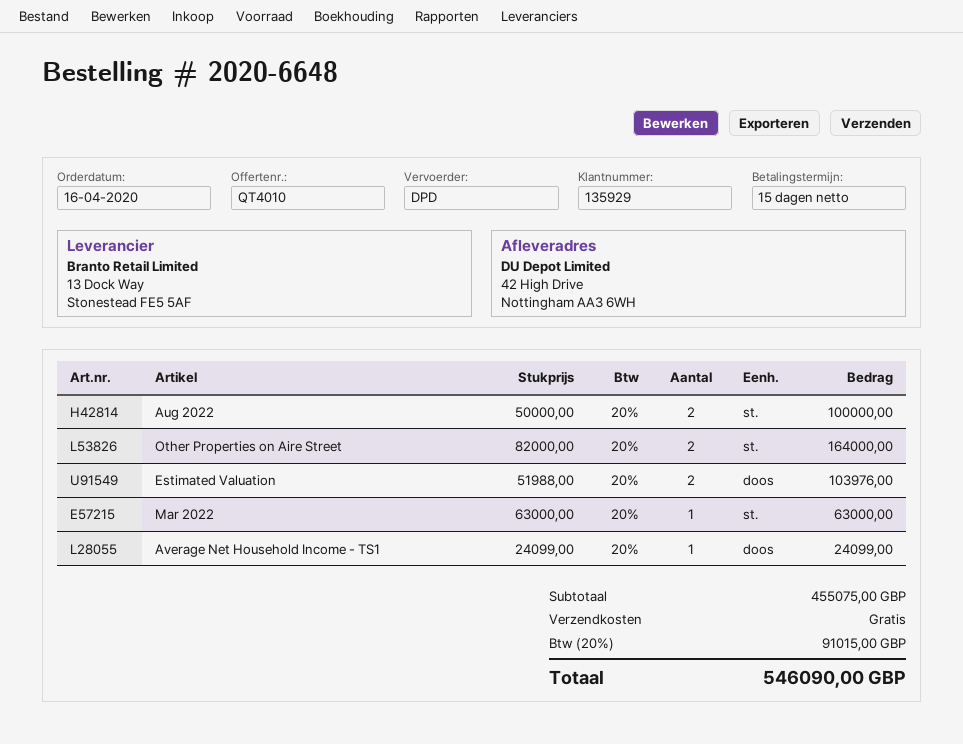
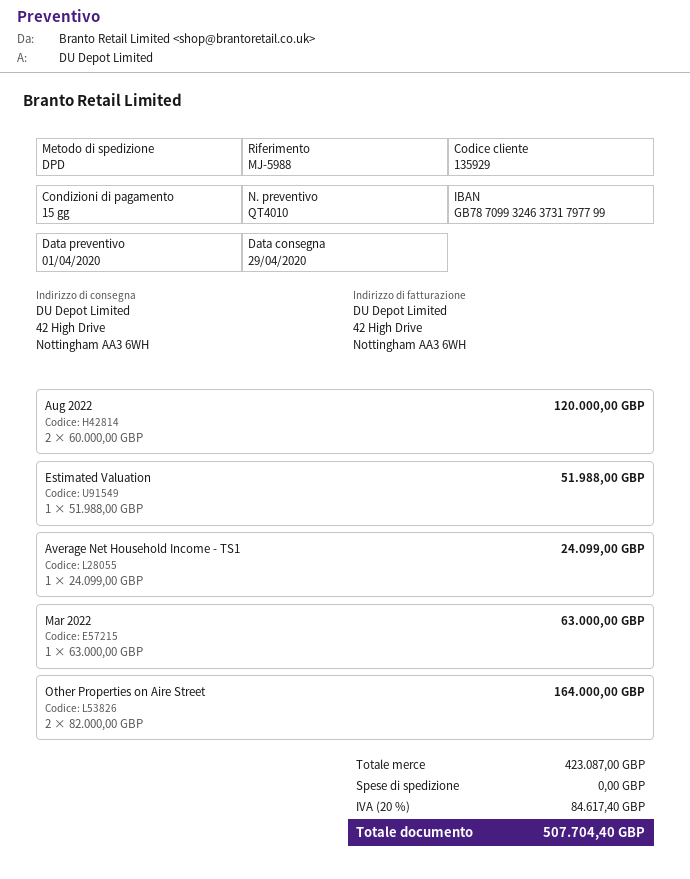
Aug 2022: 2 x 50000.00 = 100000.00 -> 2 x 60000.00 = 120000.00
Estimated Valuation: 2 x 51988.00 = 103976.00 -> 1 x 51988.00 = 51988.00
subtotal: 455075.00 -> 423087.00
tax: 20% = 91015.00 -> 20% = 84617.40
total: 546090.00 -> 507704.40

